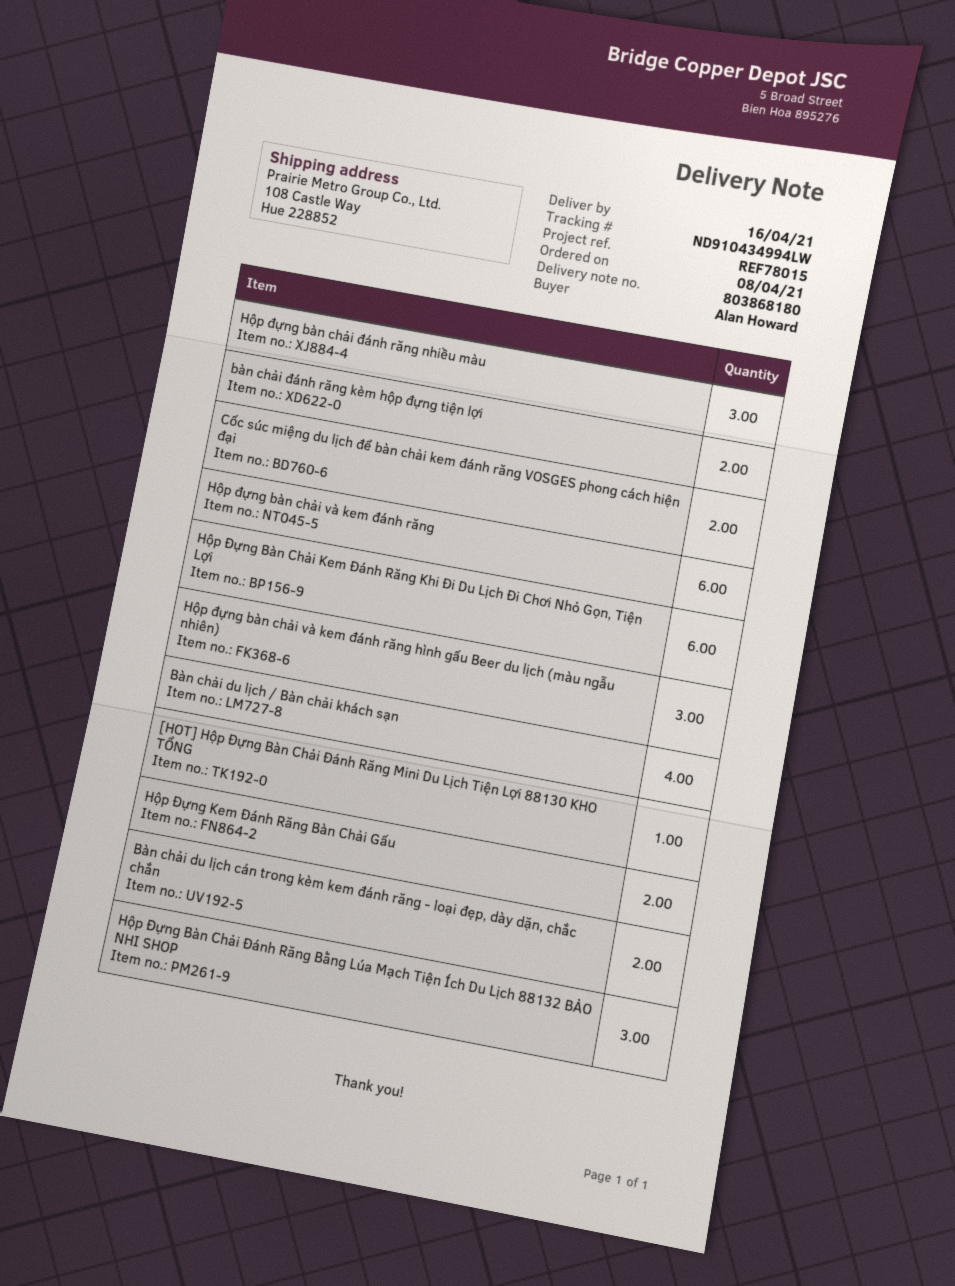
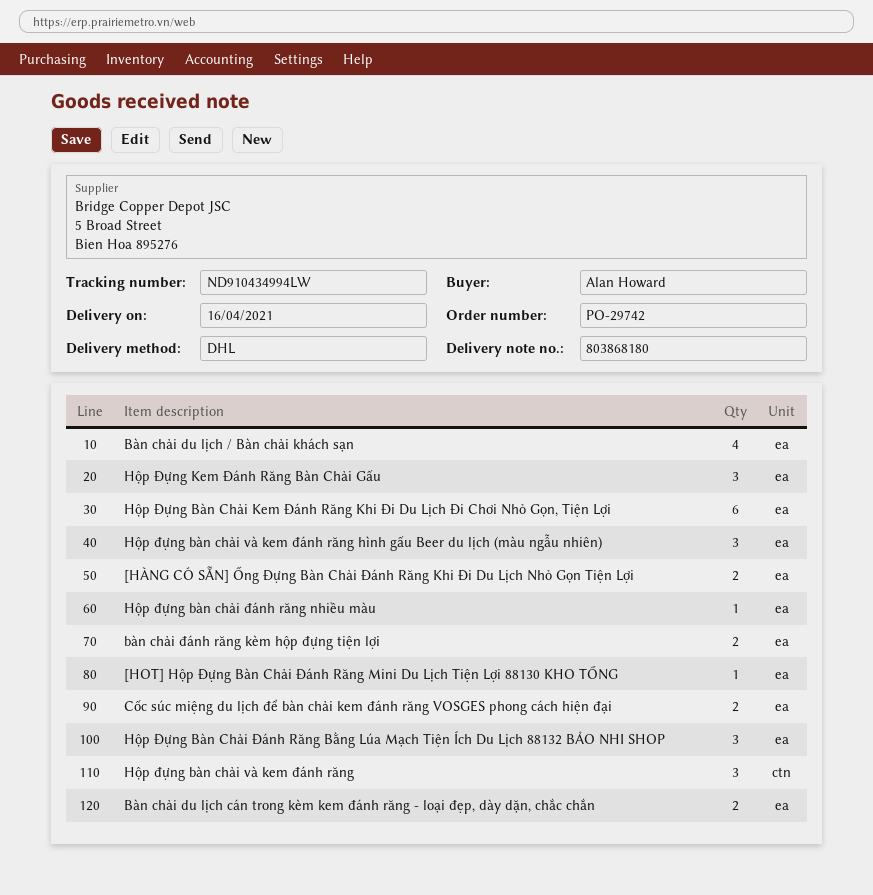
Hộp đựng bàn chải đánh răng nhiều màu: 3 -> 1
Hộp đựng bàn chải và kem đánh răng: 6 -> 3
Hộp Đựng Kem Đánh Răng Bàn Chải Gấu: 2 -> 3
[HÀNG CÓ SẴN] Ống Đựng Bàn Chải Đánh Răng Khi Đi Du Lịch Nhỏ Gọn Tiện Lợi: none -> 2

